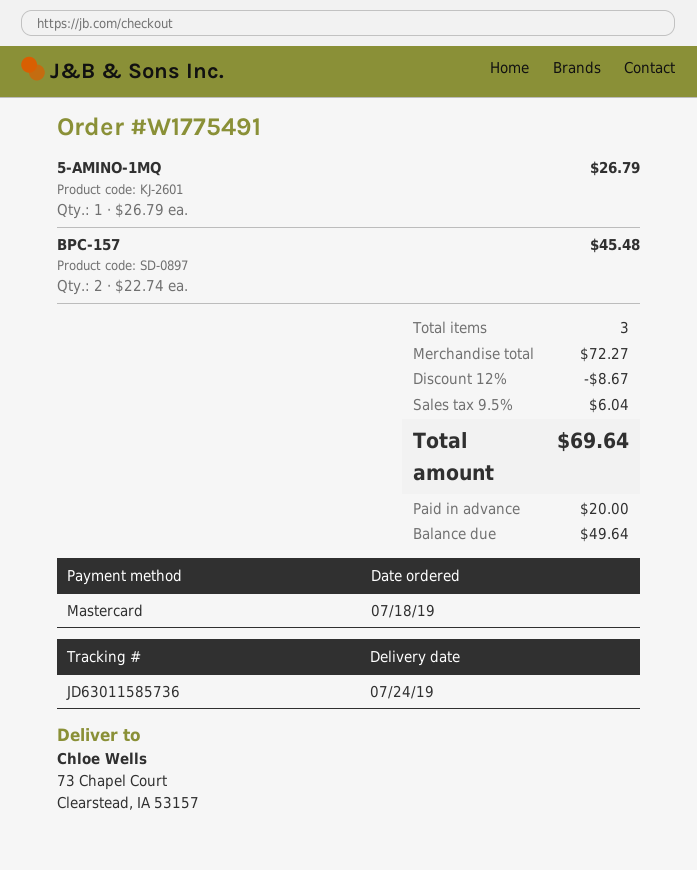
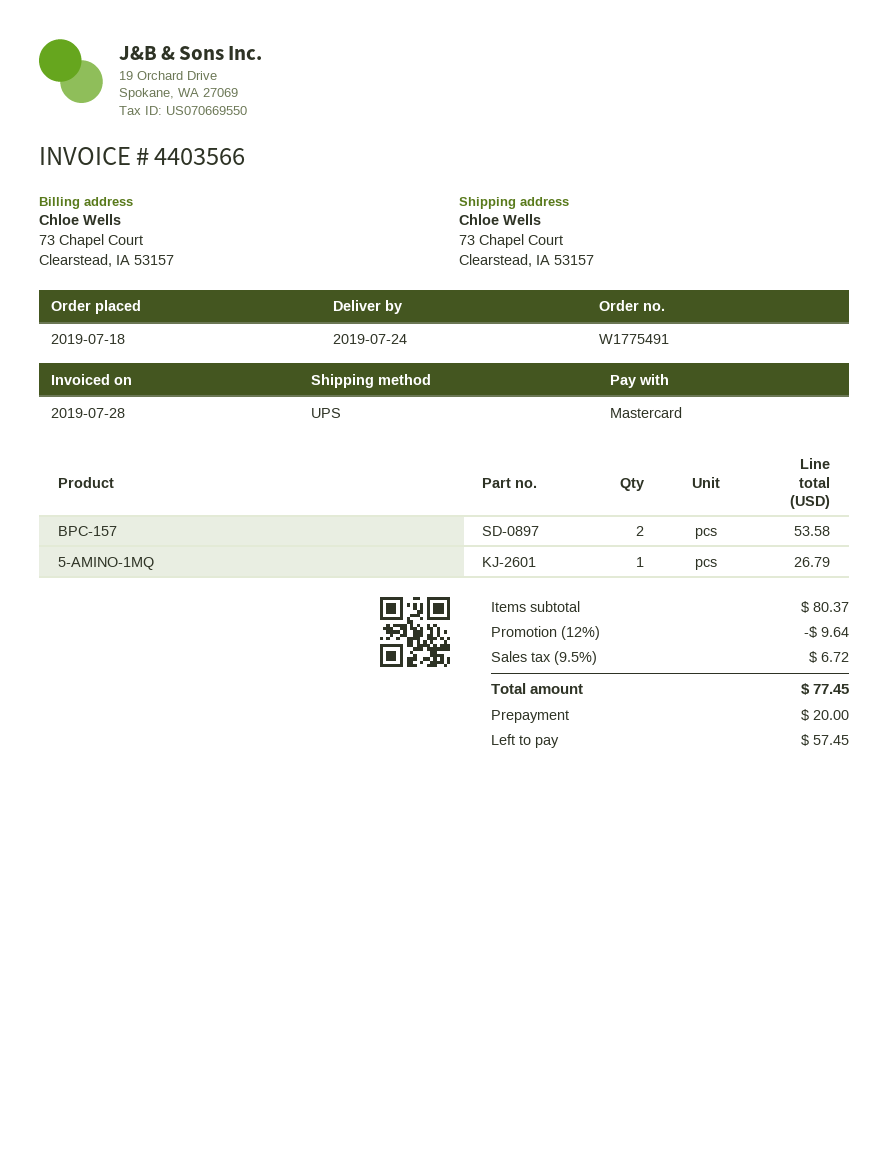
BPC-157: 2 for 45.48 -> 2 for 53.58
subtotal: 72.27 -> 80.37
discount: 12% = 8.67 -> 12% = 9.64
tax: 9.5% = 6.04 -> 9.5% = 6.72
total: 69.64 -> 77.45
balance: 49.64 -> 57.45

